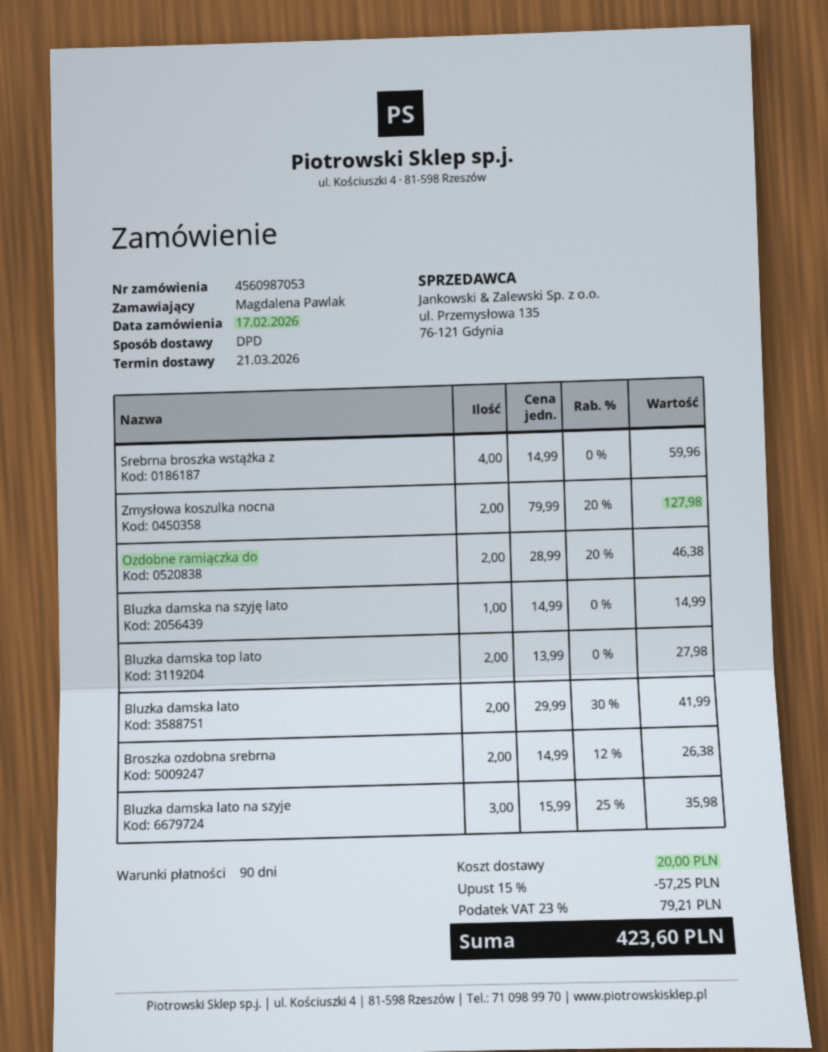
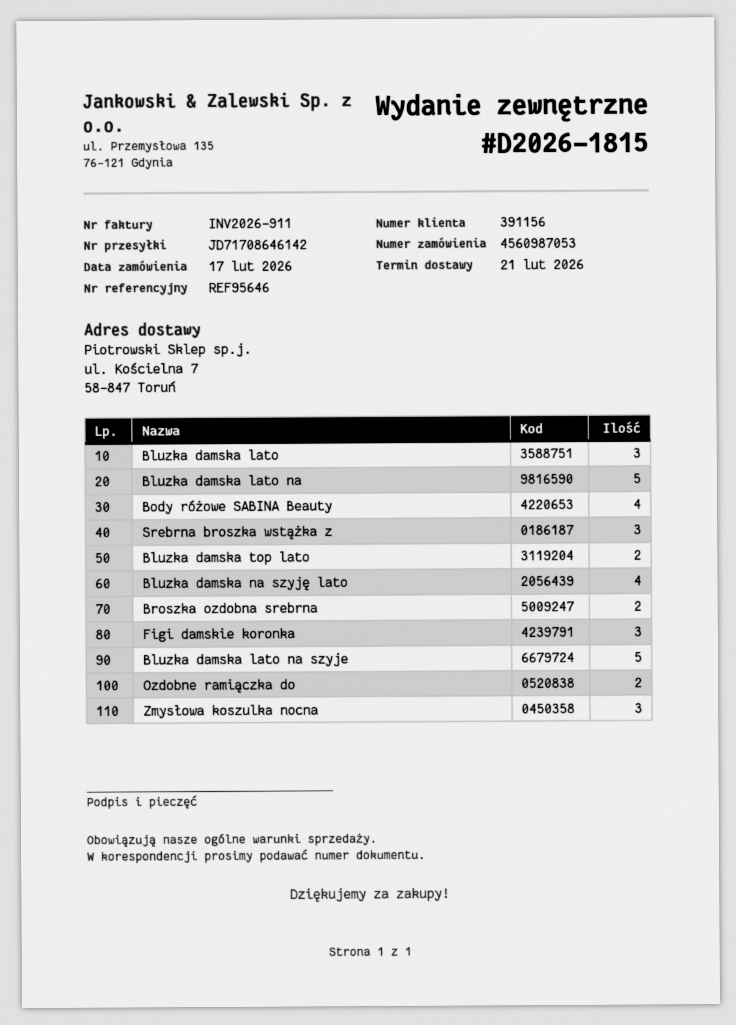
delivery date: 2026-03-21 -> 2026-02-21
Srebrna broszka wstążka z: 4 -> 3
Zmysłowa koszulka nocna: 2 -> 3
Bluzka damska na szyję lato: 1 -> 4
Bluzka damska lato: 2 -> 3
Bluzka damska lato na szyje: 3 -> 5
Bluzka damska lato na: none -> 5
Body różowe SABINA Beauty: none -> 4
Figi damskie koronka: none -> 3

